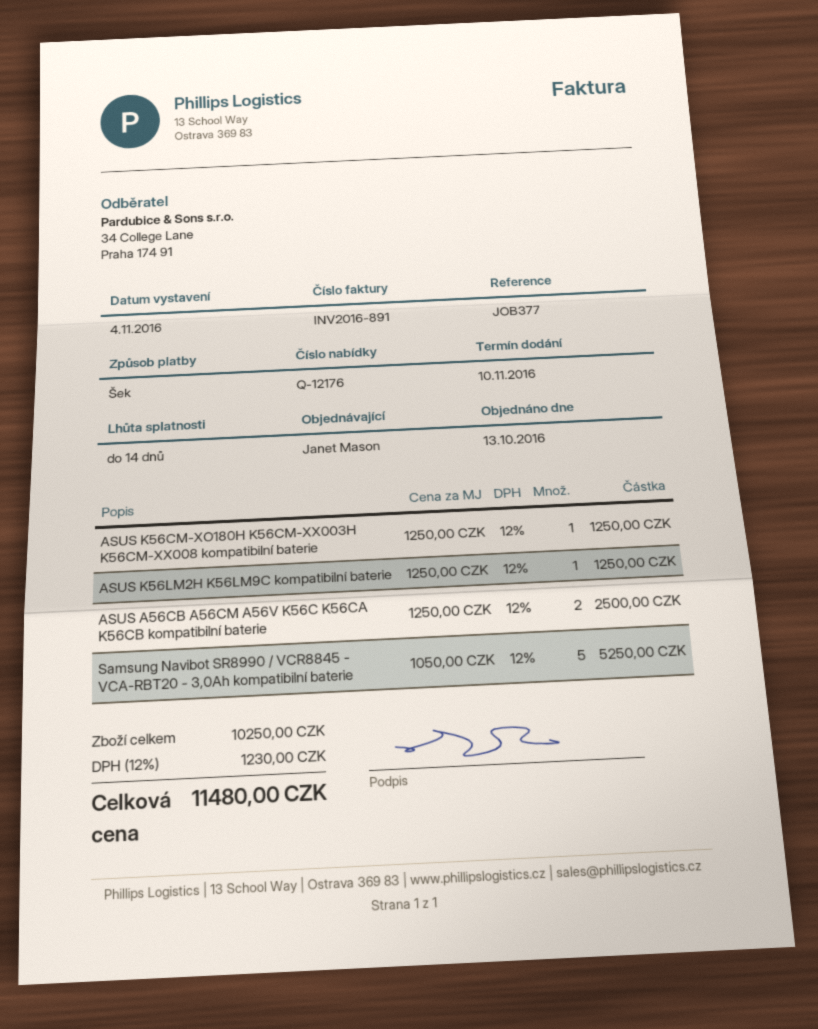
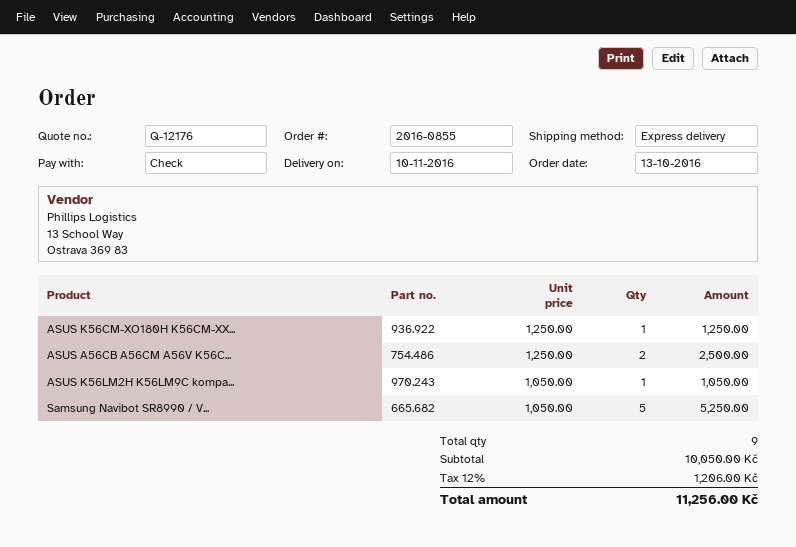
ASUS K56LM2H K56LM9C kompatibilní baterie: 1 x 1250.00 = 1250.00 -> 1 x 1050.00 = 1050.00
subtotal: 10250.00 -> 10050.00
tax: 12% = 1230.00 -> 12% = 1206.00
total: 11480.00 -> 11256.00

